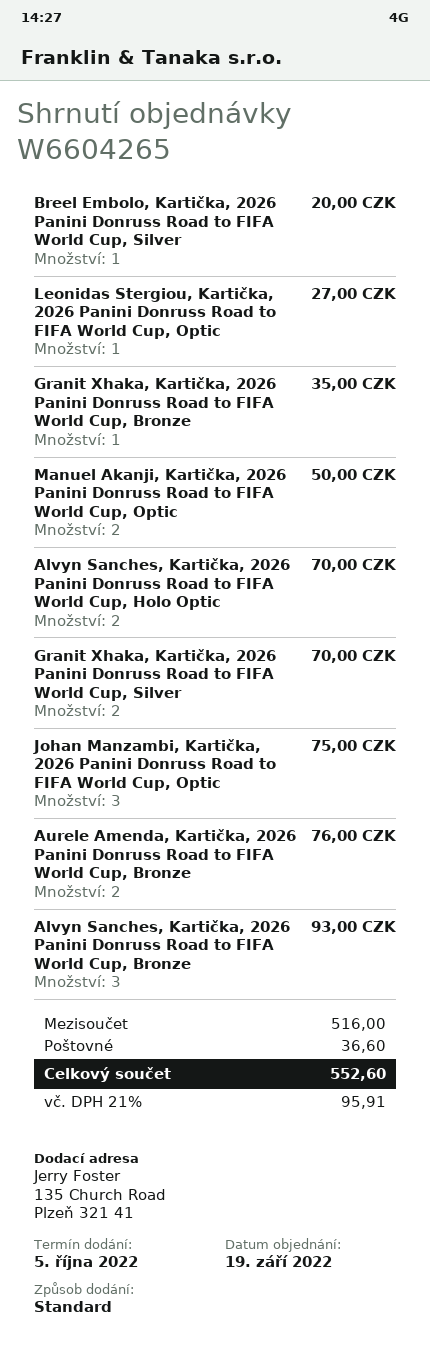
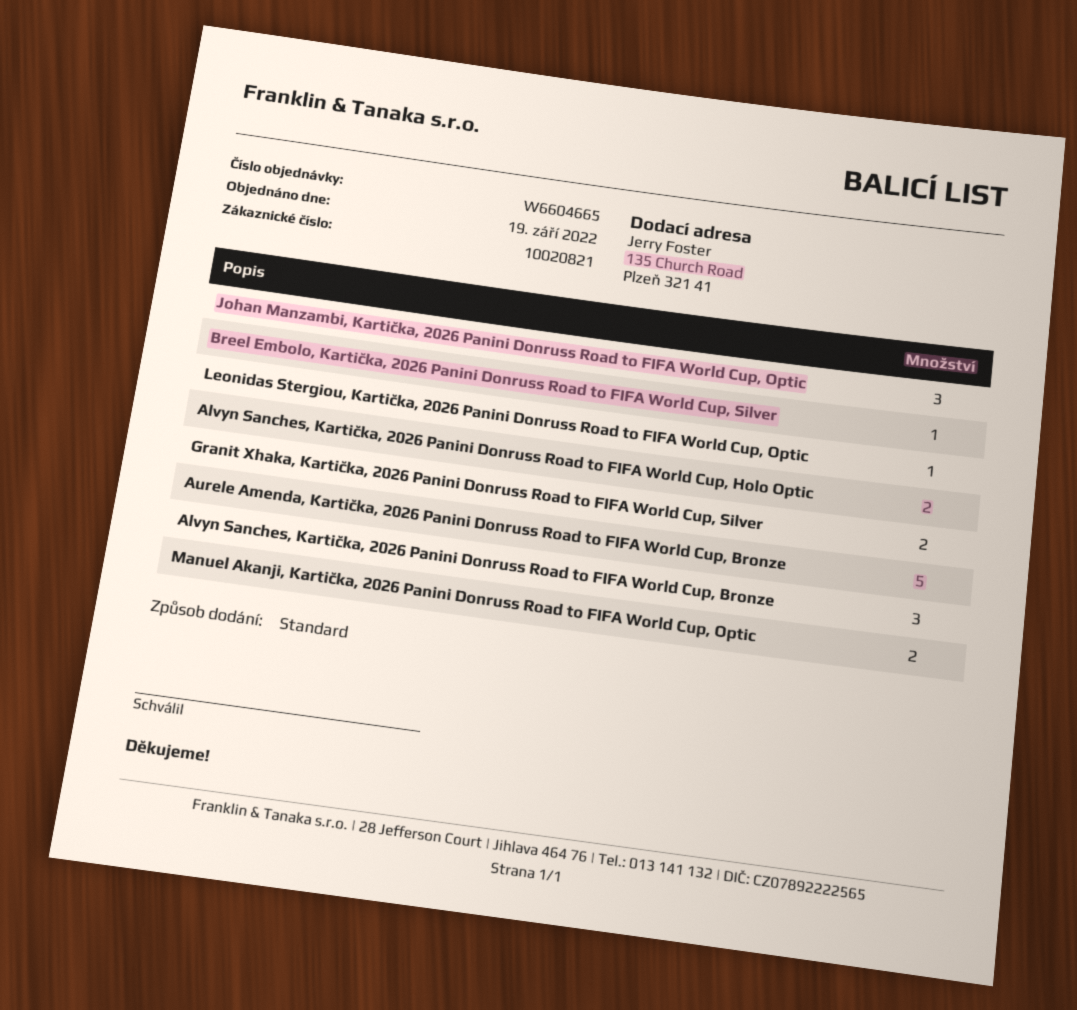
order number: W6604265 -> W6604665
Granit Xhaka, Kartička, 2026 Panini Donruss Road to FIFA World Cup, Bronze: 1 -> none
Aurele Amenda, Kartička, 2026 Panini Donruss Road to FIFA World Cup, Bronze: 2 -> 5

